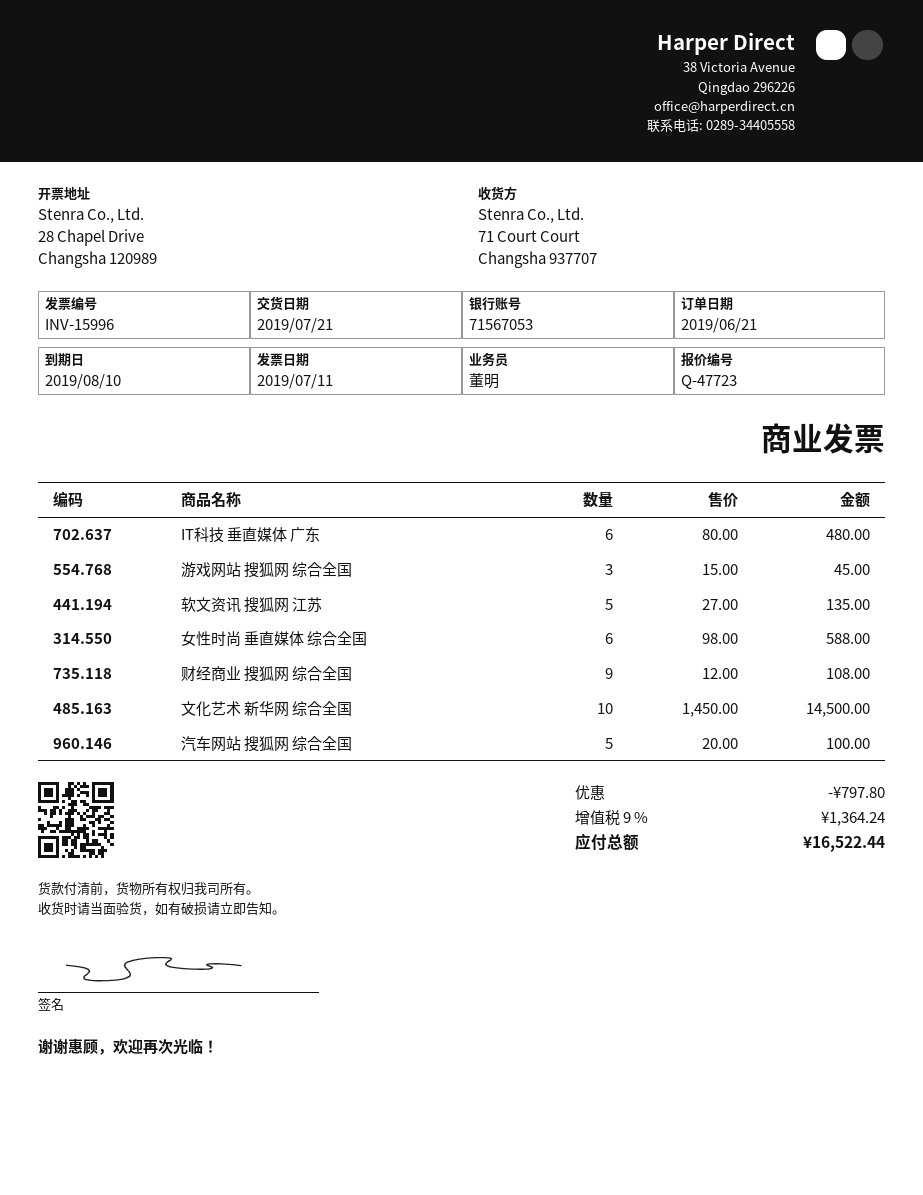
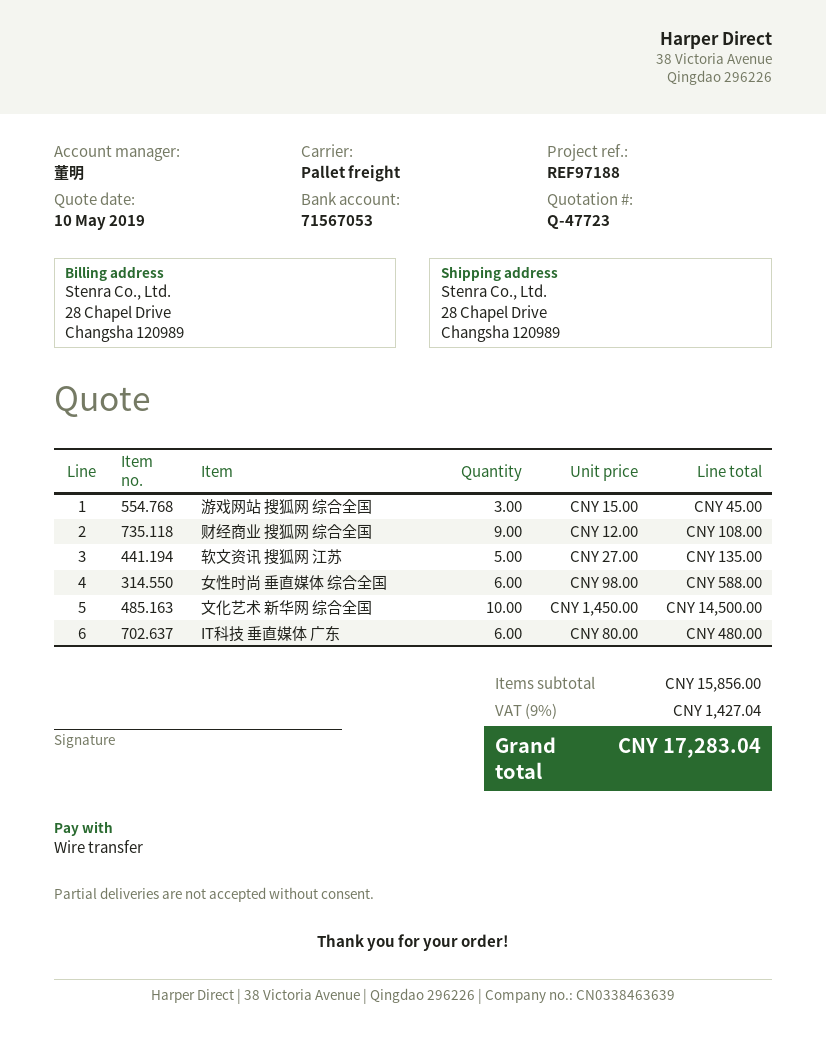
ship to: 71 Court Court, Changsha 937707 -> 28 Chapel Drive, Changsha 120989
汽车网站 搜狐网 综合全国: 5 x 20.00 = 100.00 -> none
discount: 797.80 -> none
tax: 9% = 1364.24 -> 9% = 1427.04
total: 16522.44 -> 17283.04

